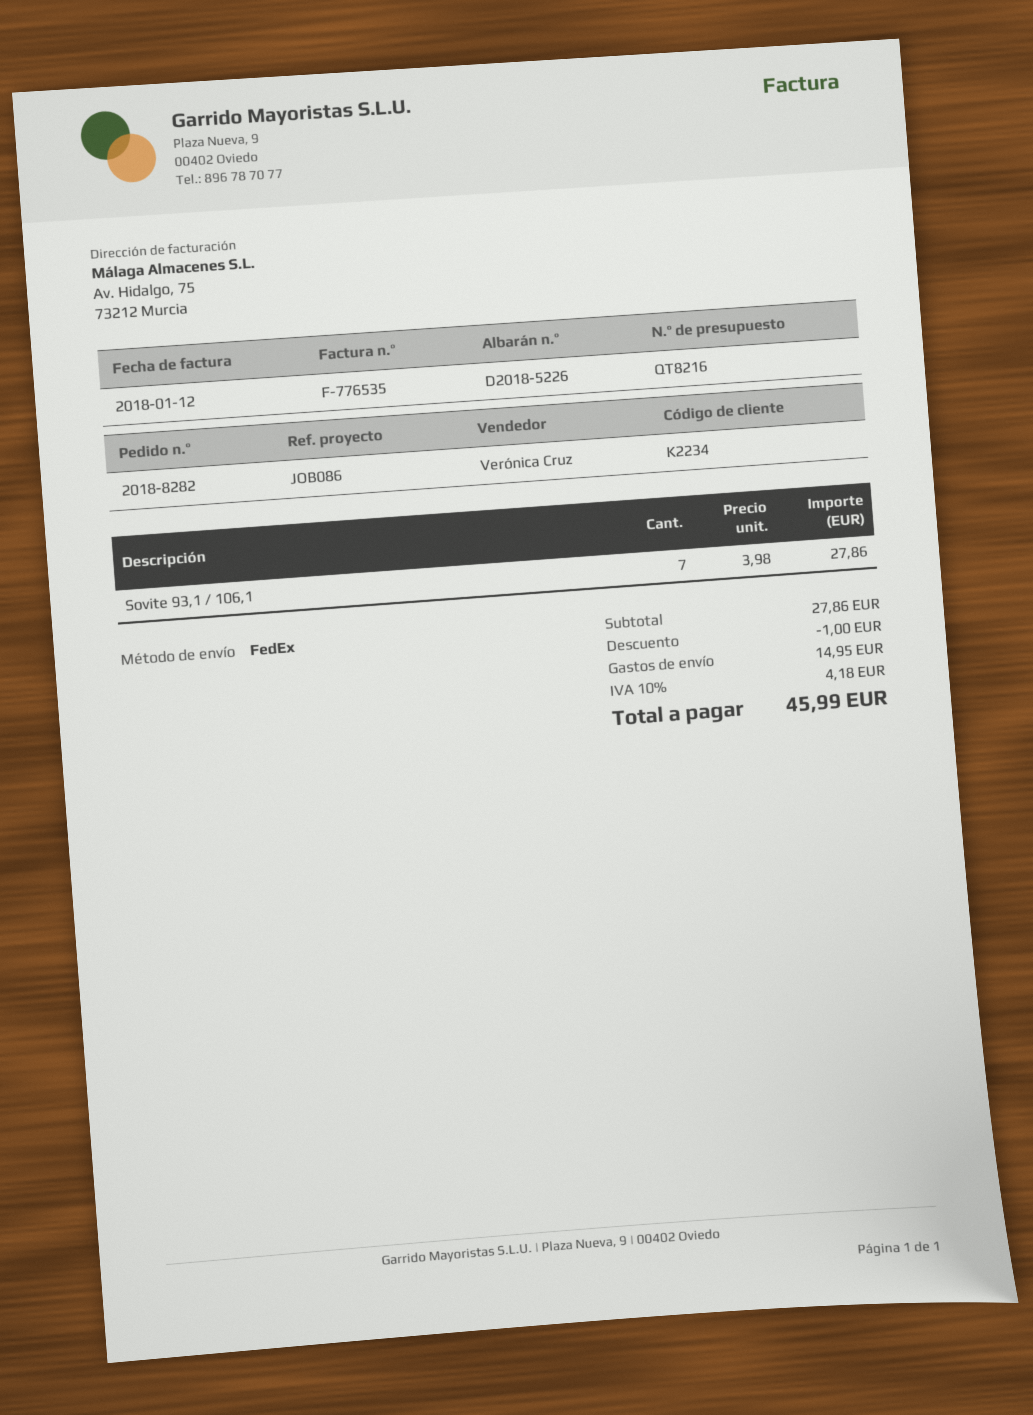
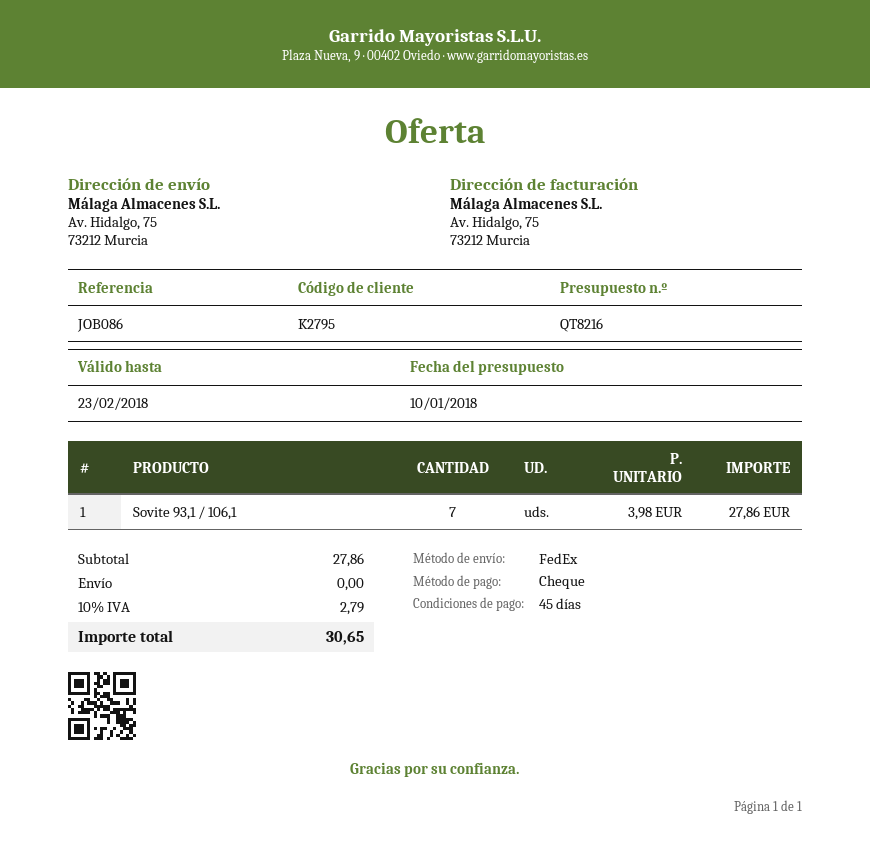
customer number: K2234 -> K2795
discount: 1.00 -> none
shipping: 14.95 -> 0.00
tax: 10% = 4.18 -> 10% = 2.79
total: 45.99 -> 30.65

